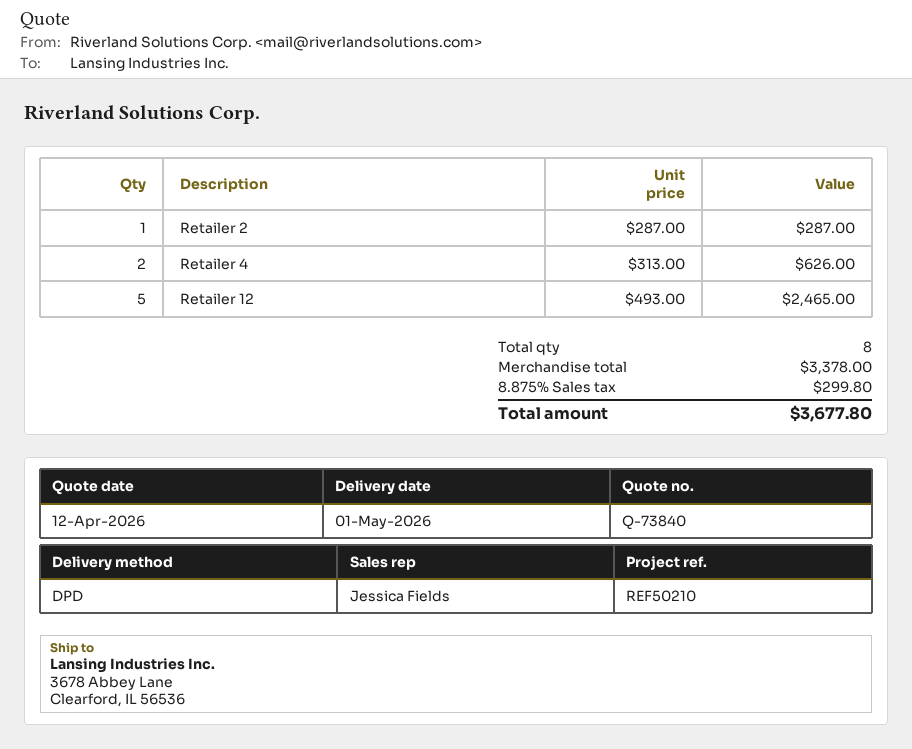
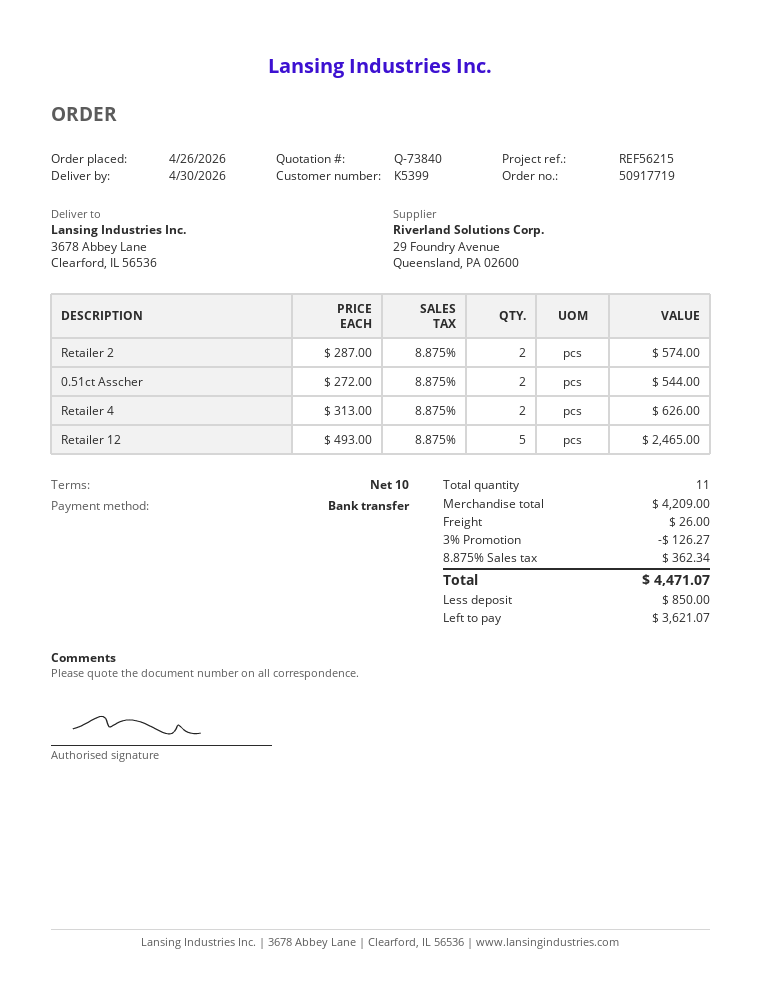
delivery date: 2026-05-01 -> 2026-04-30
reference: REF50210 -> REF56215
Retailer 2: 1 x 287.00 = 287.00 -> 2 x 287.00 = 574.00
0.51ct Asscher: none -> 2 x 272.00 = 544.00
total quantity: 8 -> 11
subtotal: 3378.00 -> 4209.00
discount: none -> 3% = 126.27
shipping: none -> 26.00
tax: 8.875% = 299.80 -> 8.875% = 362.34
total: 3677.80 -> 4471.07

